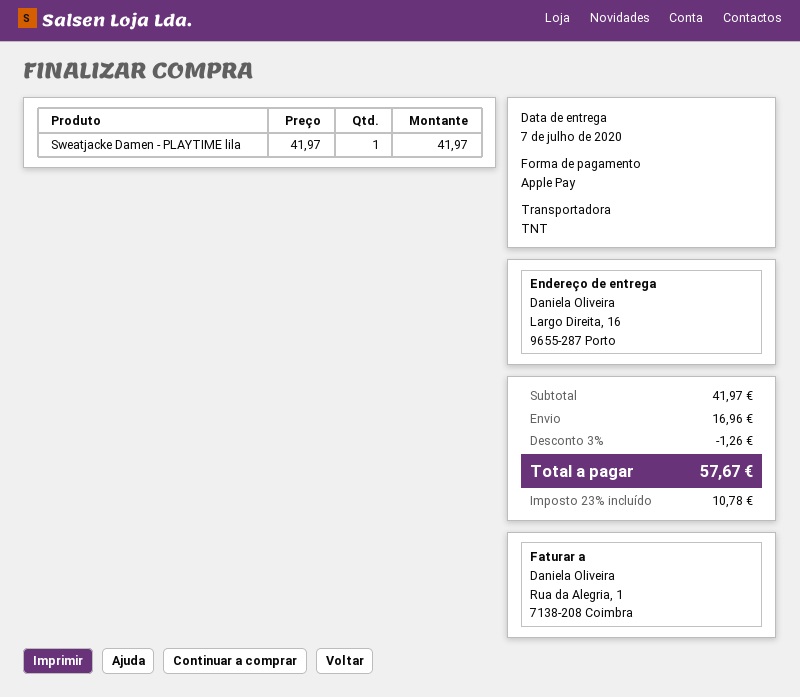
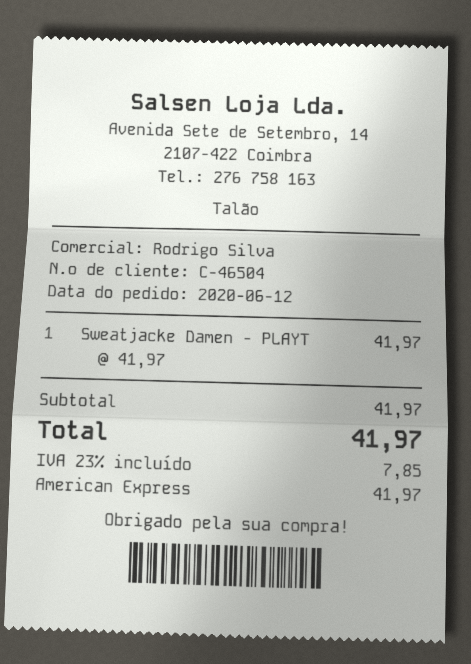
payment method: Apple Pay -> American Express
discount: 3% = 1.26 -> none
shipping: 16.96 -> none
tax: 23% = 10.78 -> 23% = 7.85
total: 57.67 -> 41.97

